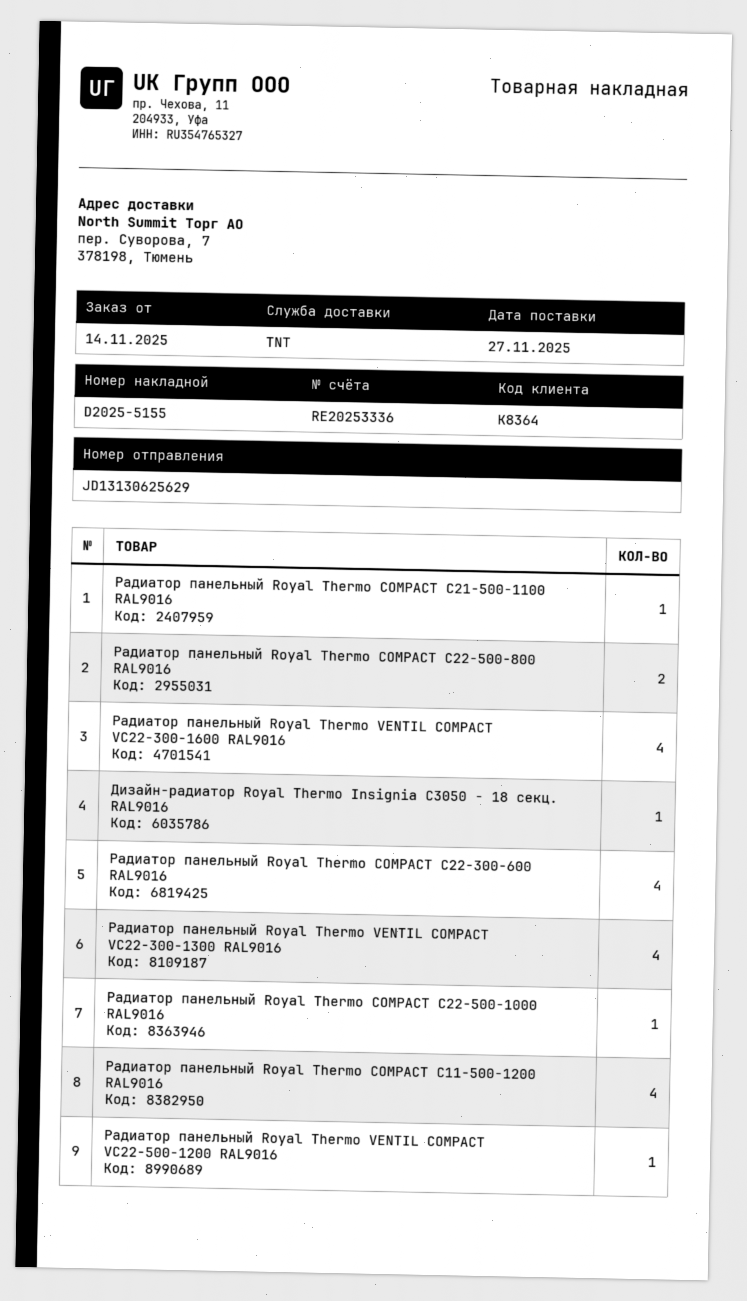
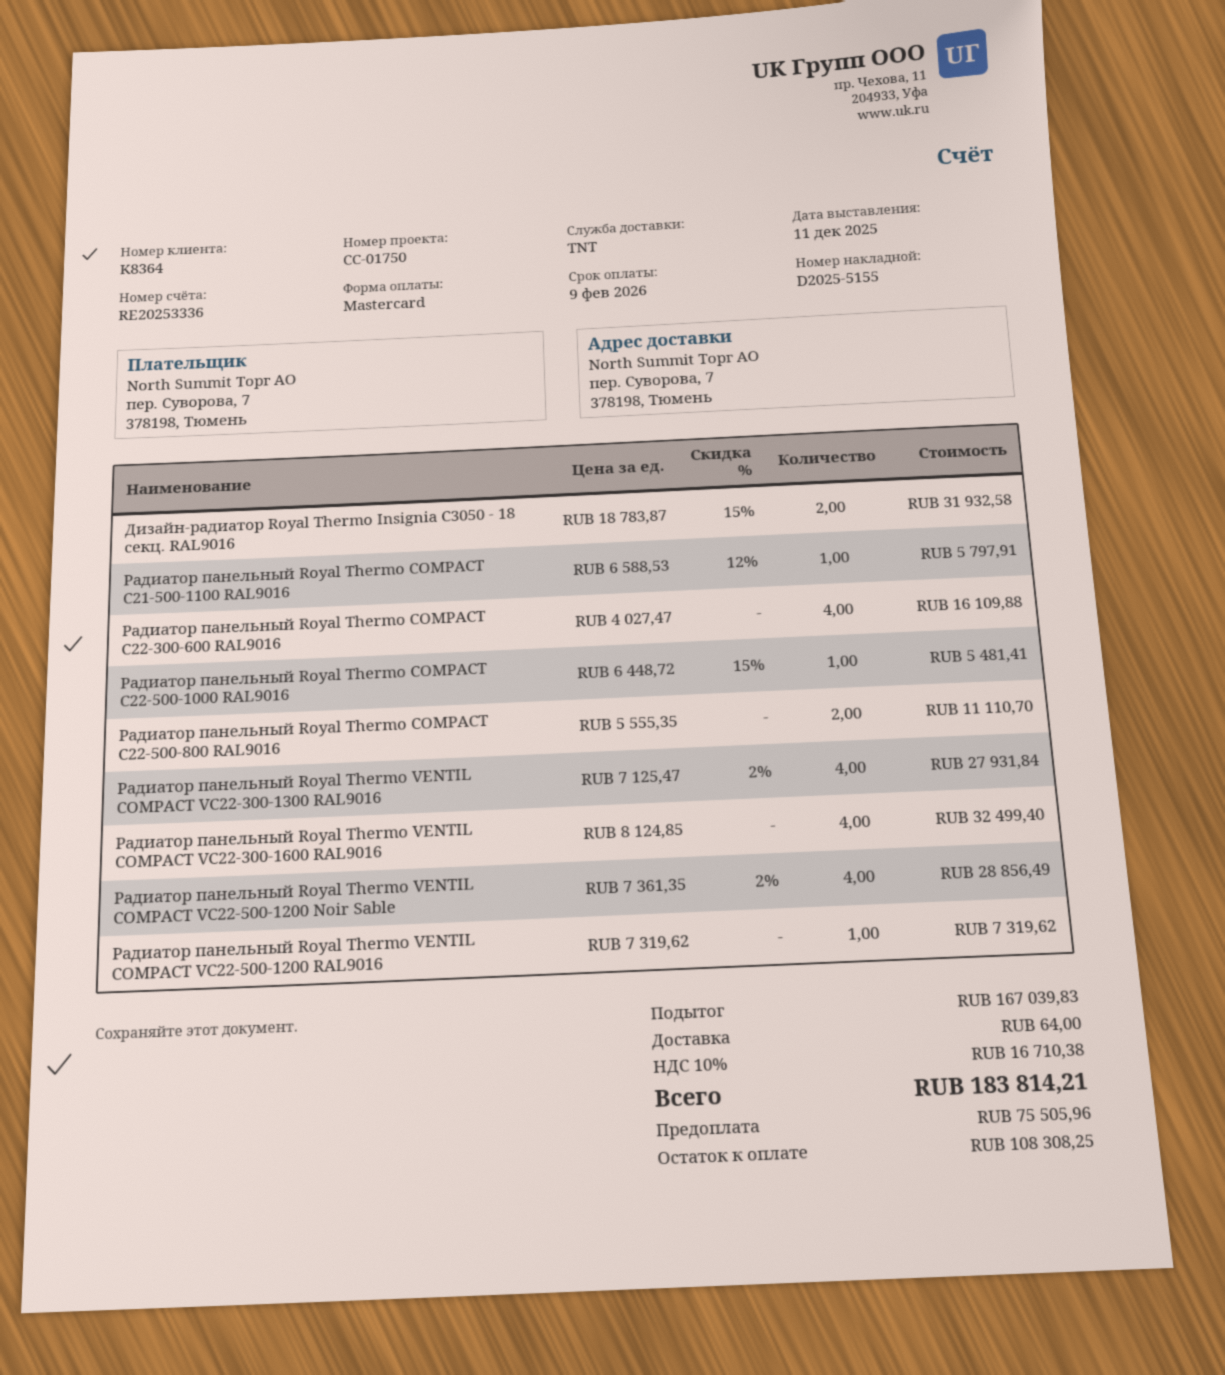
Дизайн-радиатор Royal Thermo Insignia C3050 - 18 секц. RAL9016: 1 -> 2
Радиатор панельный Royal Thermo COMPACT C11-500-1200 RAL9016: 4 -> none
Радиатор панельный Royal Thermo VENTIL COMPACT VC22-500-1200 Noir Sable: none -> 4

